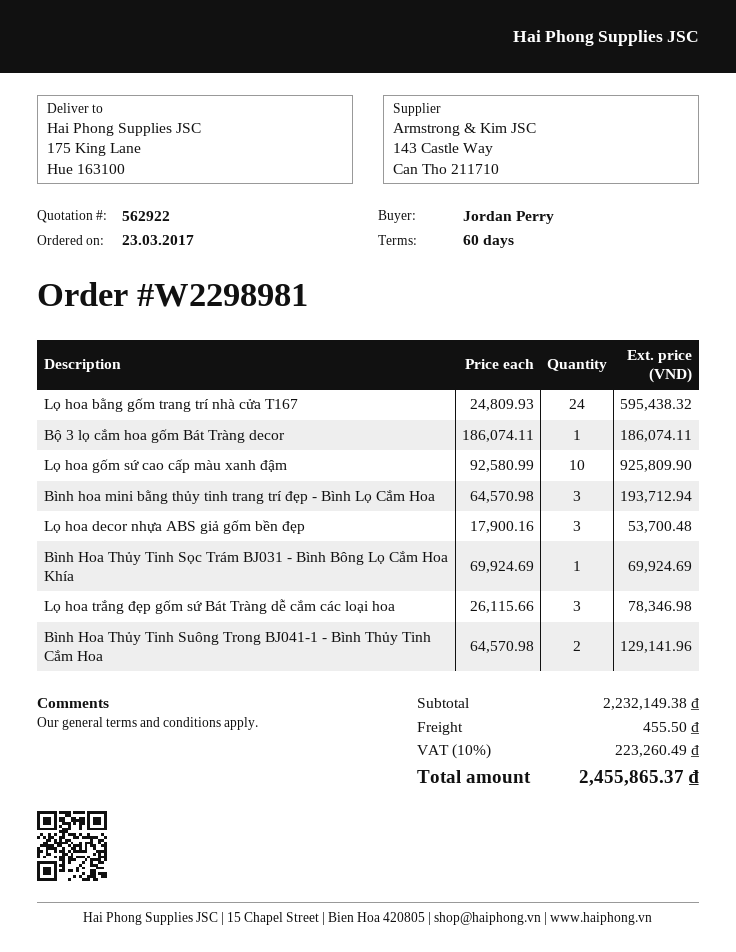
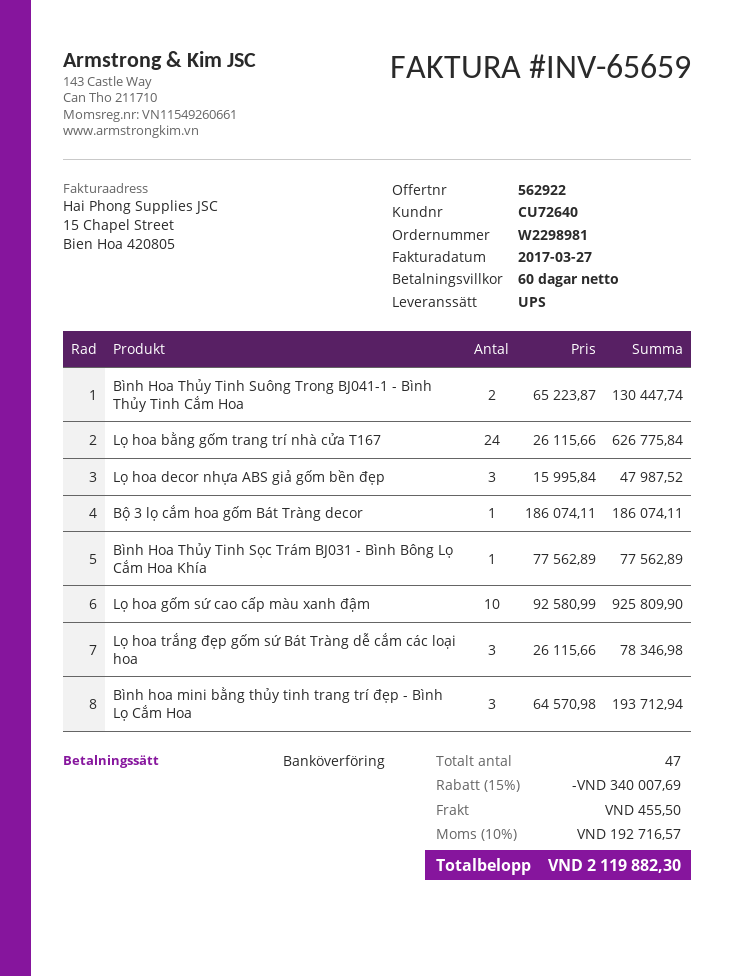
Lọ hoa bằng gốm trang trí nhà cửa T167: 24 x 24809.93 = 595438.32 -> 24 x 26115.66 = 626775.84
Lọ hoa decor nhựa ABS giả gốm bền đẹp: 3 x 17900.16 = 53700.48 -> 3 x 15995.84 = 47987.52
Bình Hoa Thủy Tinh Sọc Trám BJ031 - Bình Bông Lọ Cắm Hoa Khía: 1 x 69924.69 = 69924.69 -> 1 x 77562.89 = 77562.89
Bình Hoa Thủy Tinh Suông Trong BJ041-1 - Bình Thủy Tinh Cắm Hoa: 2 x 64570.98 = 129141.96 -> 2 x 65223.87 = 130447.74
discount: none -> 15% = 340007.69
tax: 10% = 223260.49 -> 10% = 192716.57
total: 2455865.37 -> 2119882.30

